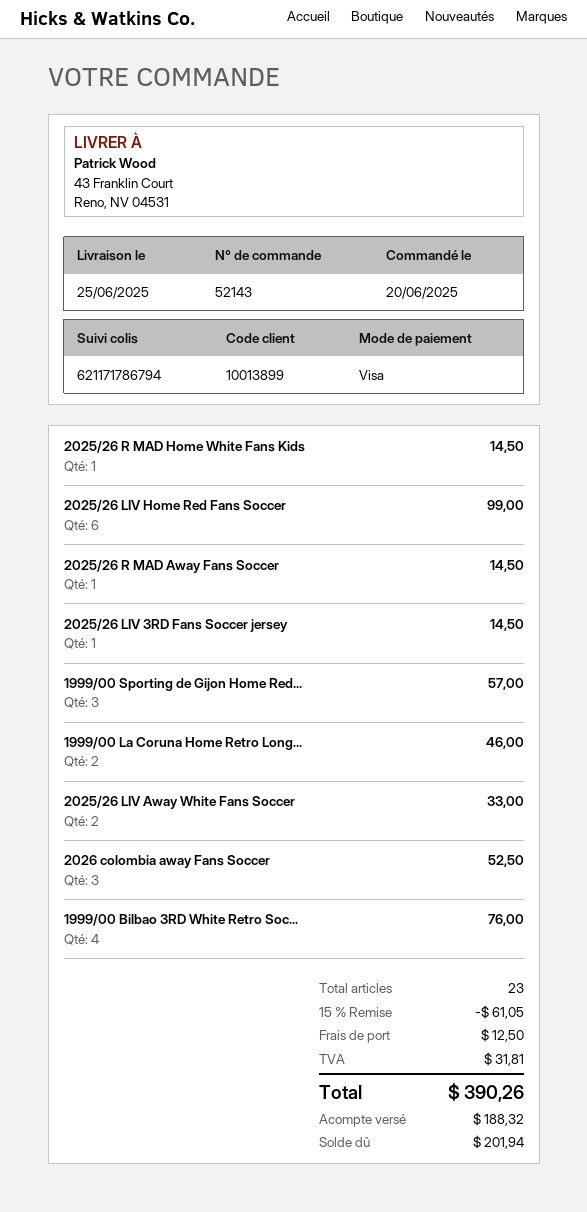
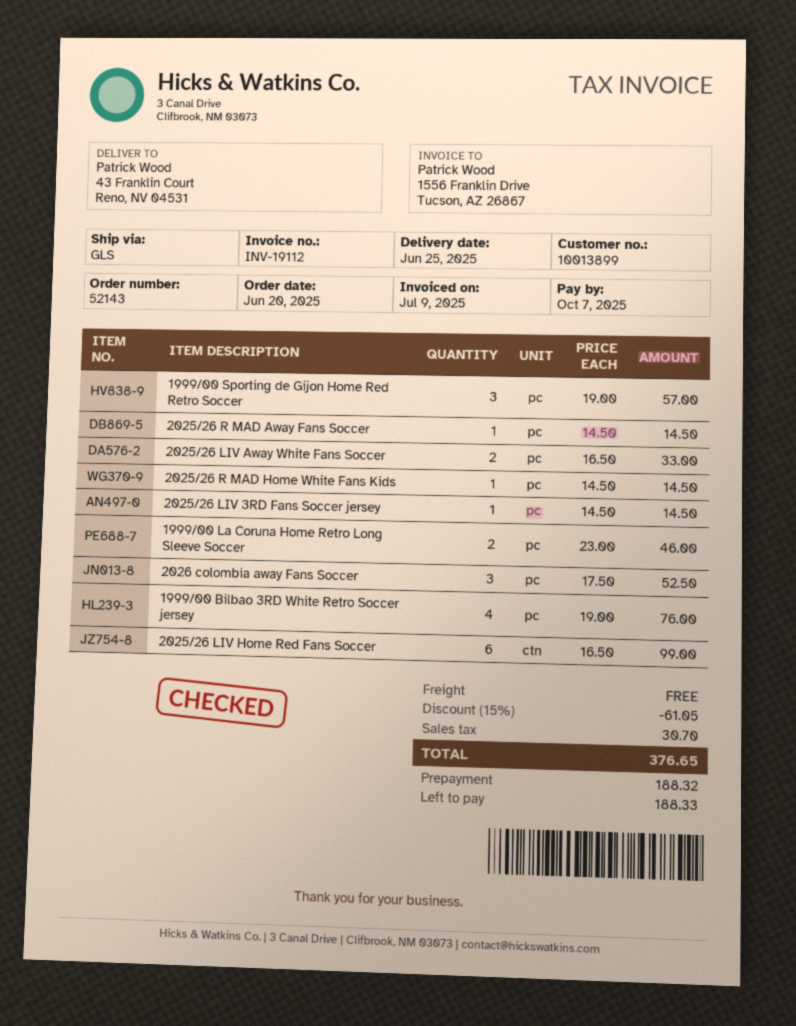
shipping: 12.50 -> 0.00
tax: 31.81 -> 30.70
total: 390.26 -> 376.65
balance: 201.94 -> 188.33

